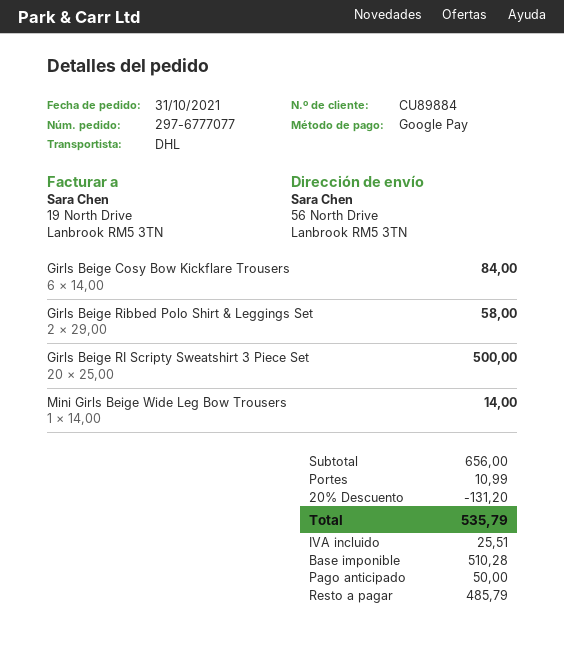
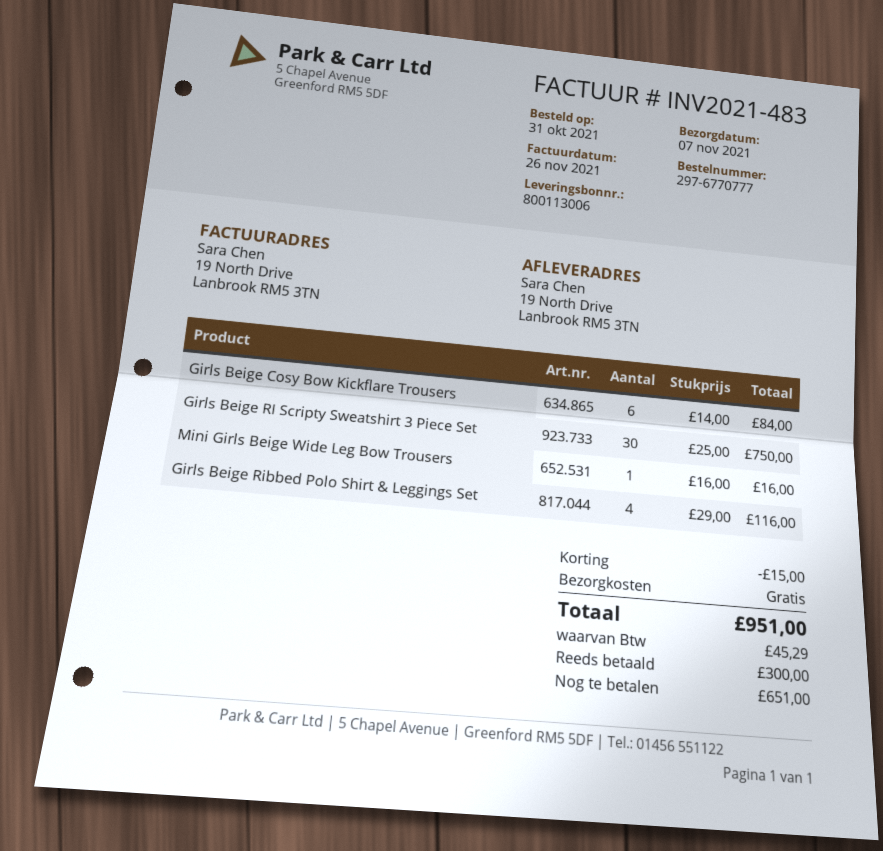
order number: 297-6777077 -> 297-6770777
ship to: 56 North Drive, Lanbrook RM5 3TN -> 19 North Drive, Lanbrook RM5 3TN
Girls Beige Ribbed Polo Shirt & Leggings Set: 2 x 29.00 = 58.00 -> 4 x 29.00 = 116.00
Girls Beige RI Scripty Sweatshirt 3 Piece Set: 20 x 25.00 = 500.00 -> 30 x 25.00 = 750.00
Mini Girls Beige Wide Leg Bow Trousers: 1 x 14.00 = 14.00 -> 1 x 16.00 = 16.00
discount: 131.20 -> 15.00
shipping: 10.99 -> 0.00
tax: 25.51 -> 45.29
total: 535.79 -> 951.00
deposit: 50.00 -> 300.00
balance: 485.79 -> 651.00

